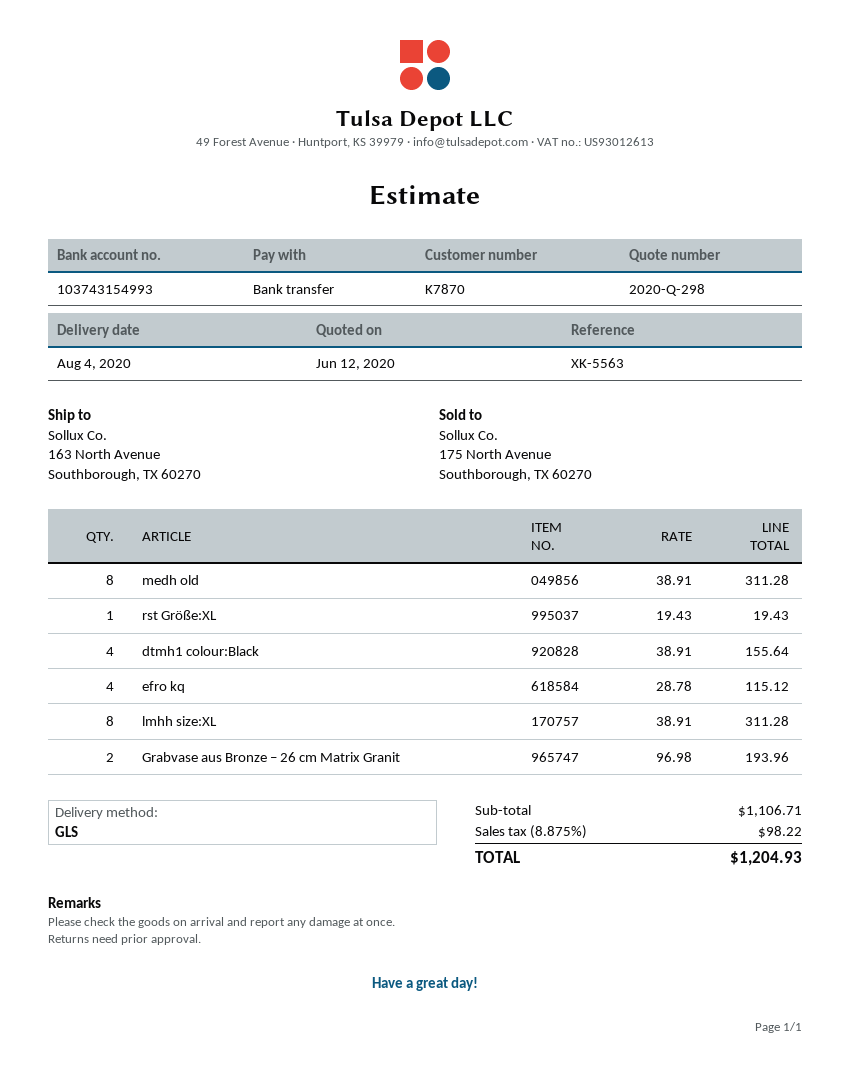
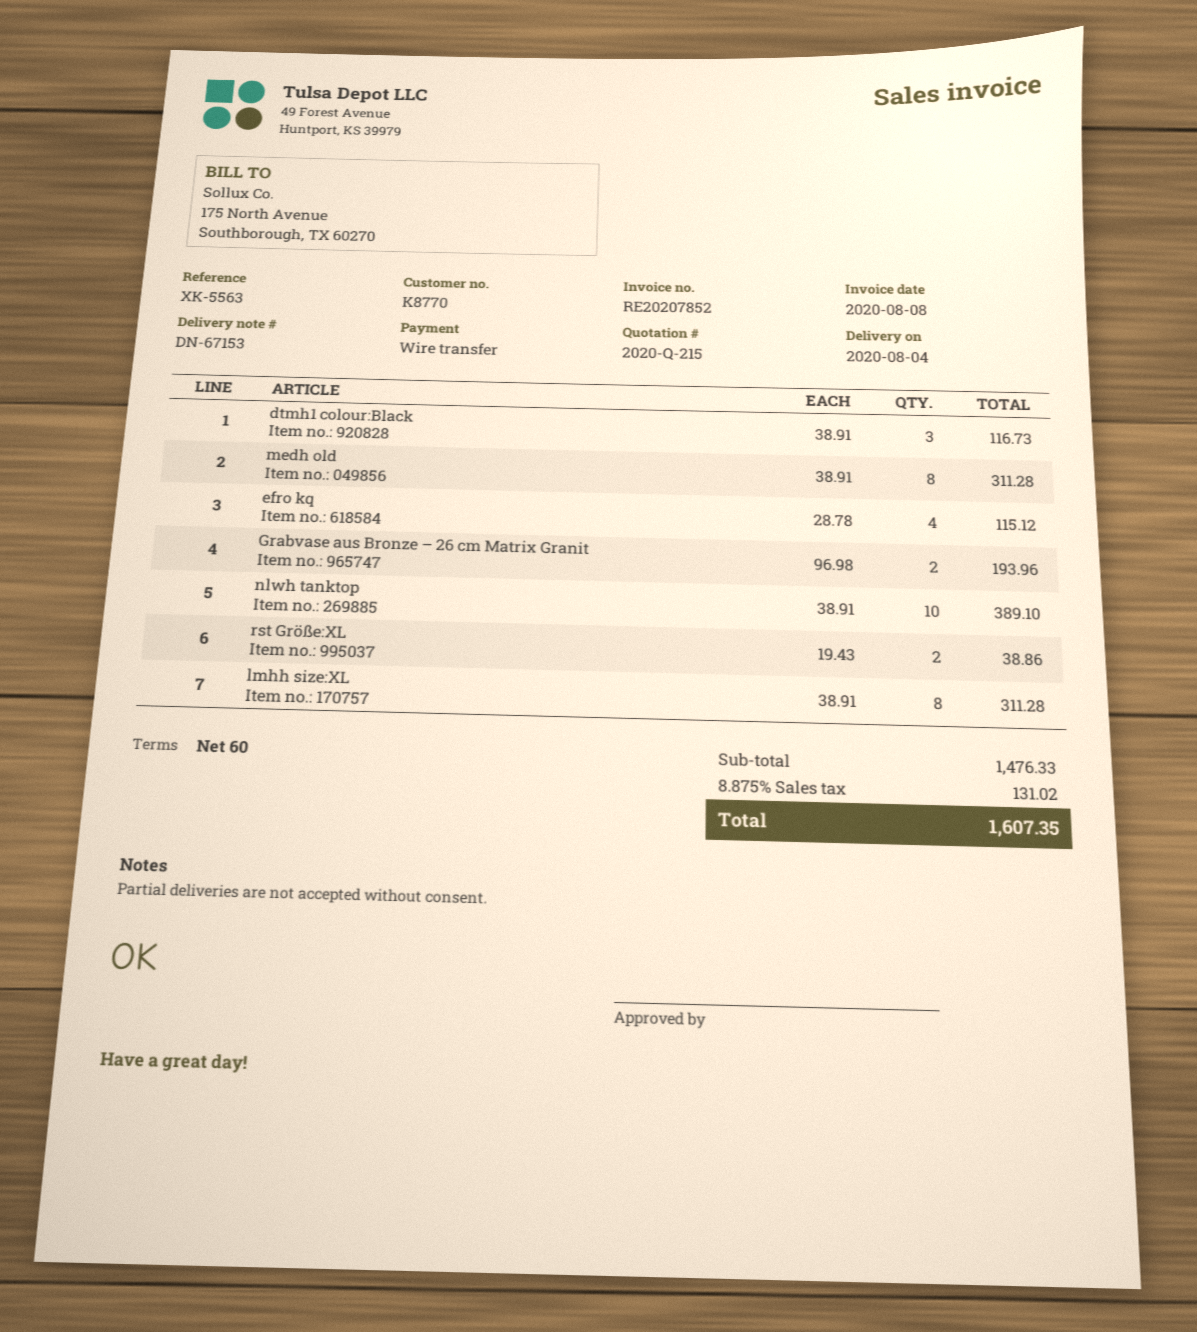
quote number: 2020-Q-298 -> 2020-Q-215
customer number: K7870 -> K8770
rst Größe:XL: 1 x 19.43 = 19.43 -> 2 x 19.43 = 38.86
dtmh1 colour:Black: 4 x 38.91 = 155.64 -> 3 x 38.91 = 116.73
nlwh tanktop: none -> 10 x 38.91 = 389.10
subtotal: 1106.71 -> 1476.33
tax: 8.875% = 98.22 -> 8.875% = 131.02
total: 1204.93 -> 1607.35

